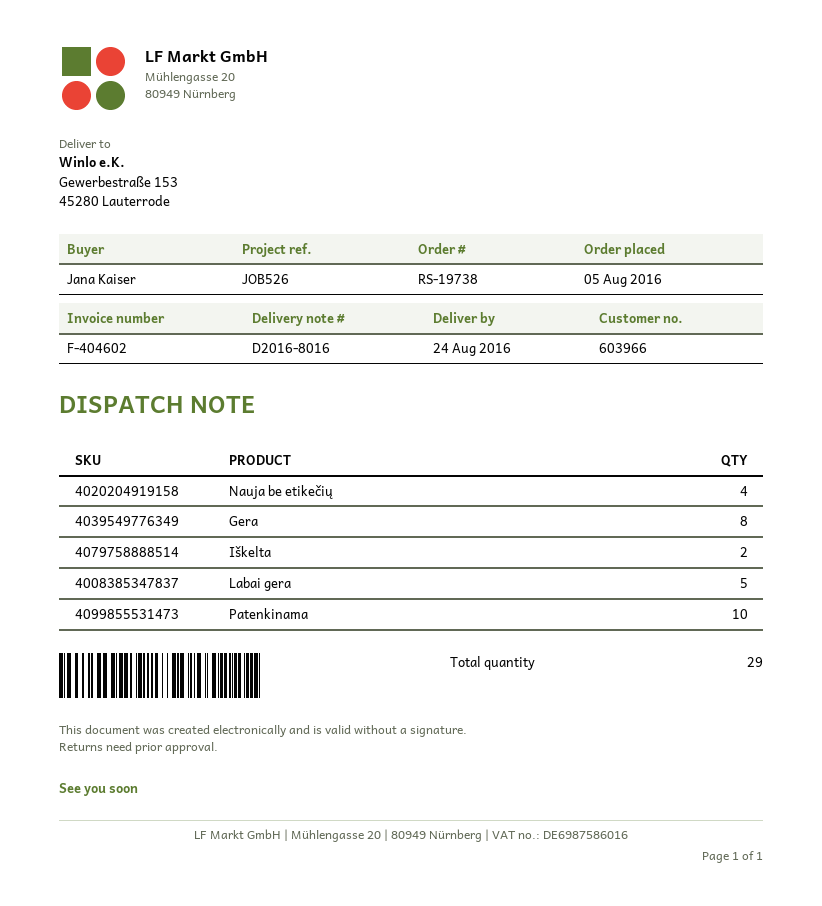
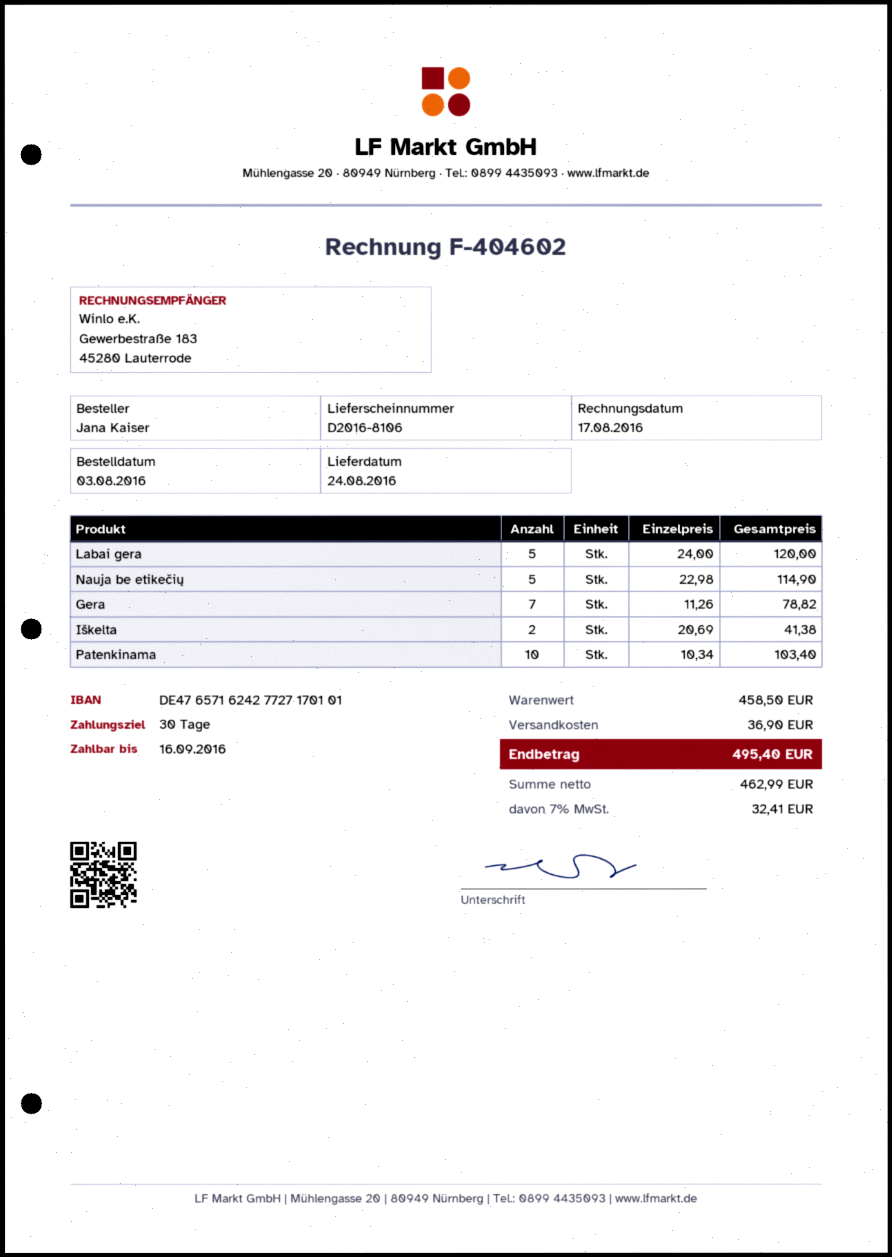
order date: 2016-08-05 -> 2016-08-03
delivery note number: D2016-8016 -> D2016-8106
Nauja be etikečių: 4 -> 5
Gera: 8 -> 7

